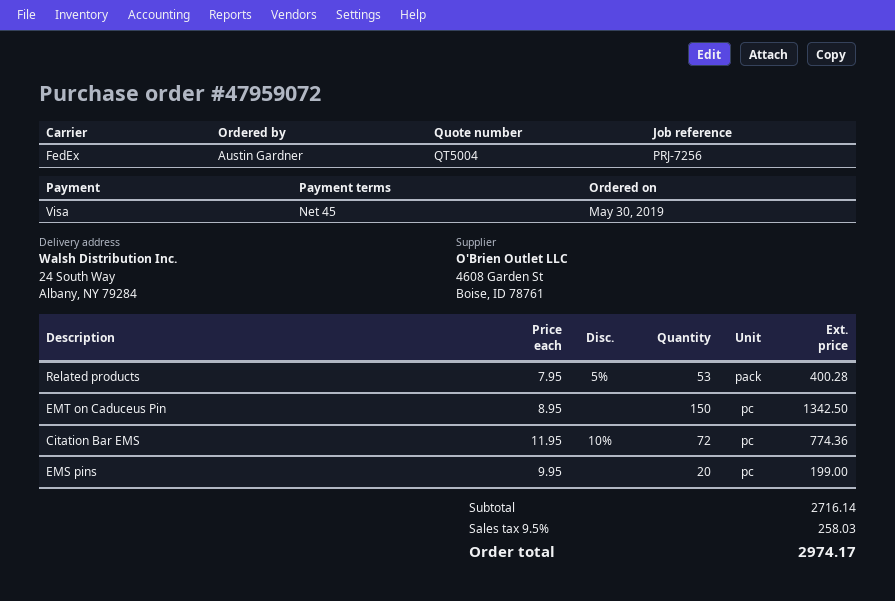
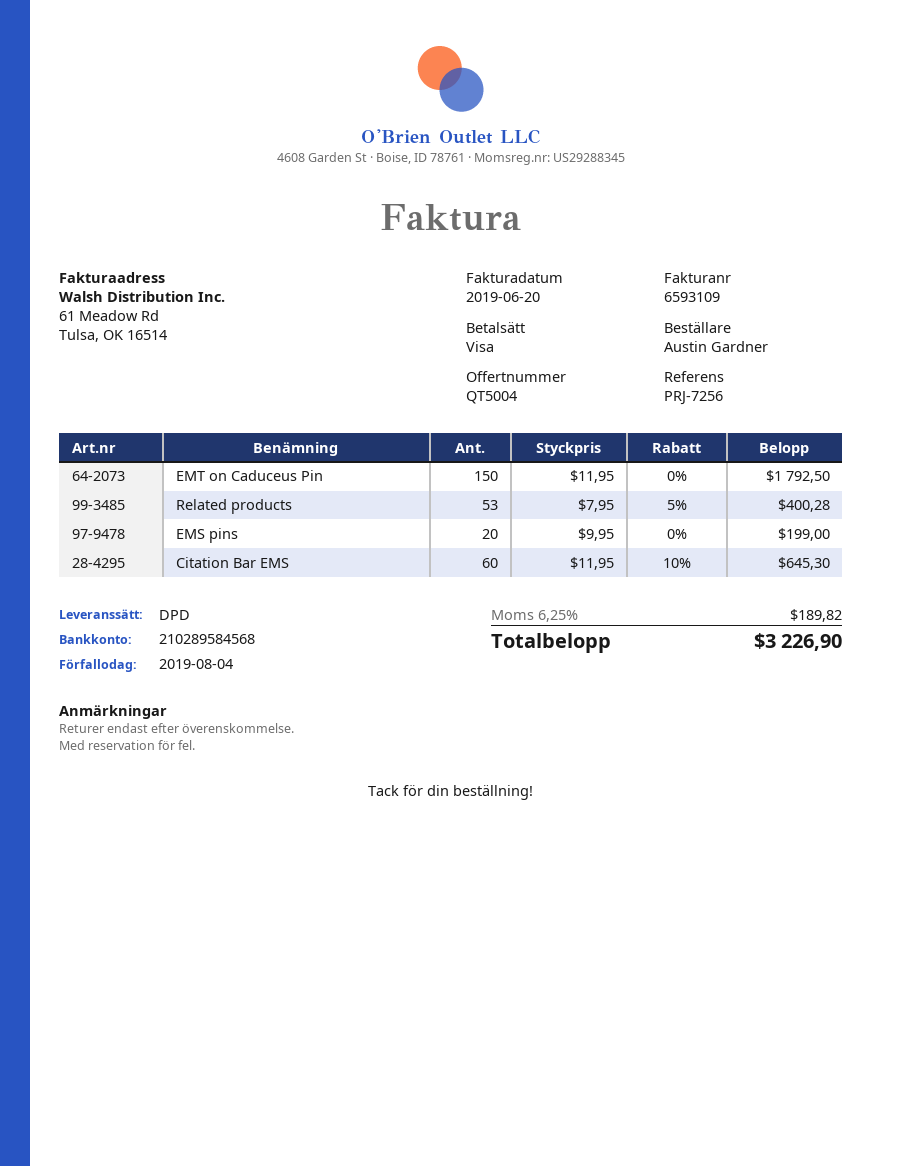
shipping method: FedEx -> DPD
EMT on Caduceus Pin: 150 x 8.95 = 1342.50 -> 150 x 11.95 = 1792.50
Citation Bar EMS: 72 x 11.95 - 10% = 774.36 -> 60 x 11.95 - 10% = 645.30
tax: 9.5% = 258.03 -> 6.25% = 189.82
total: 2974.17 -> 3226.90

